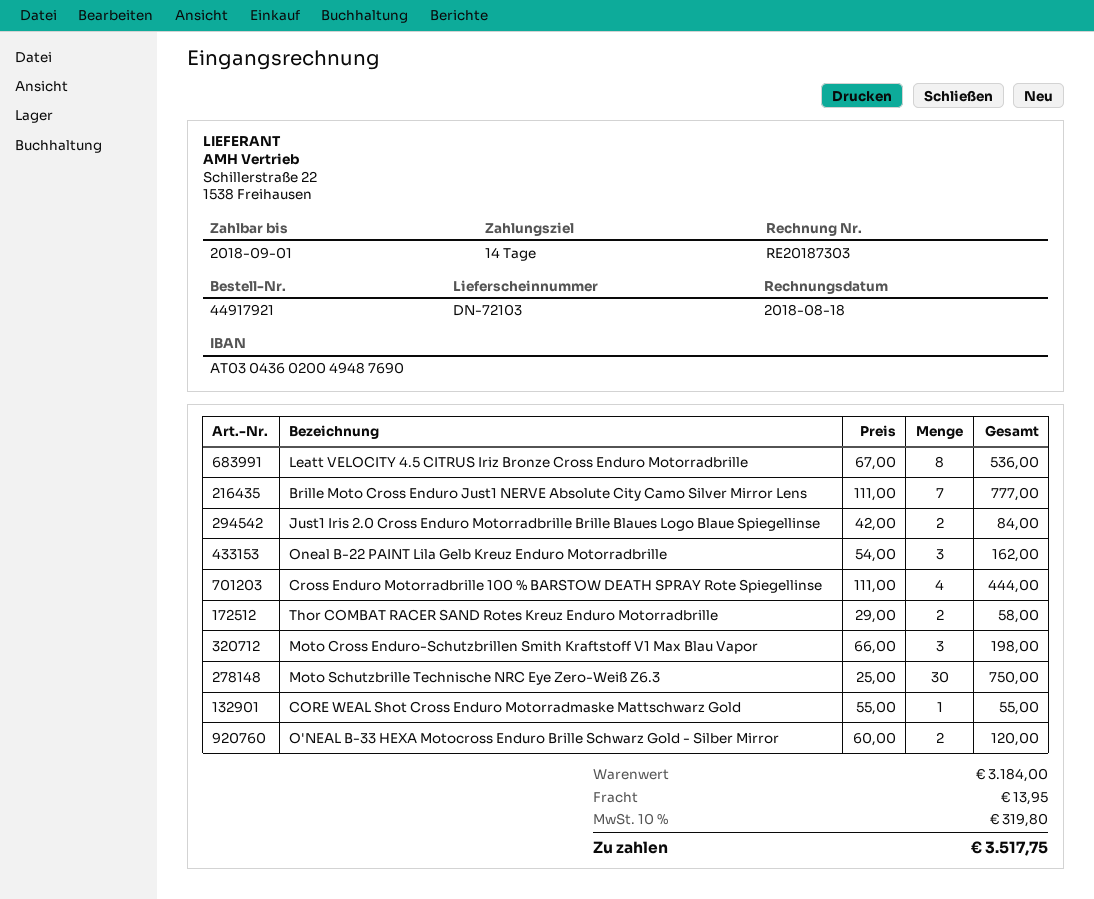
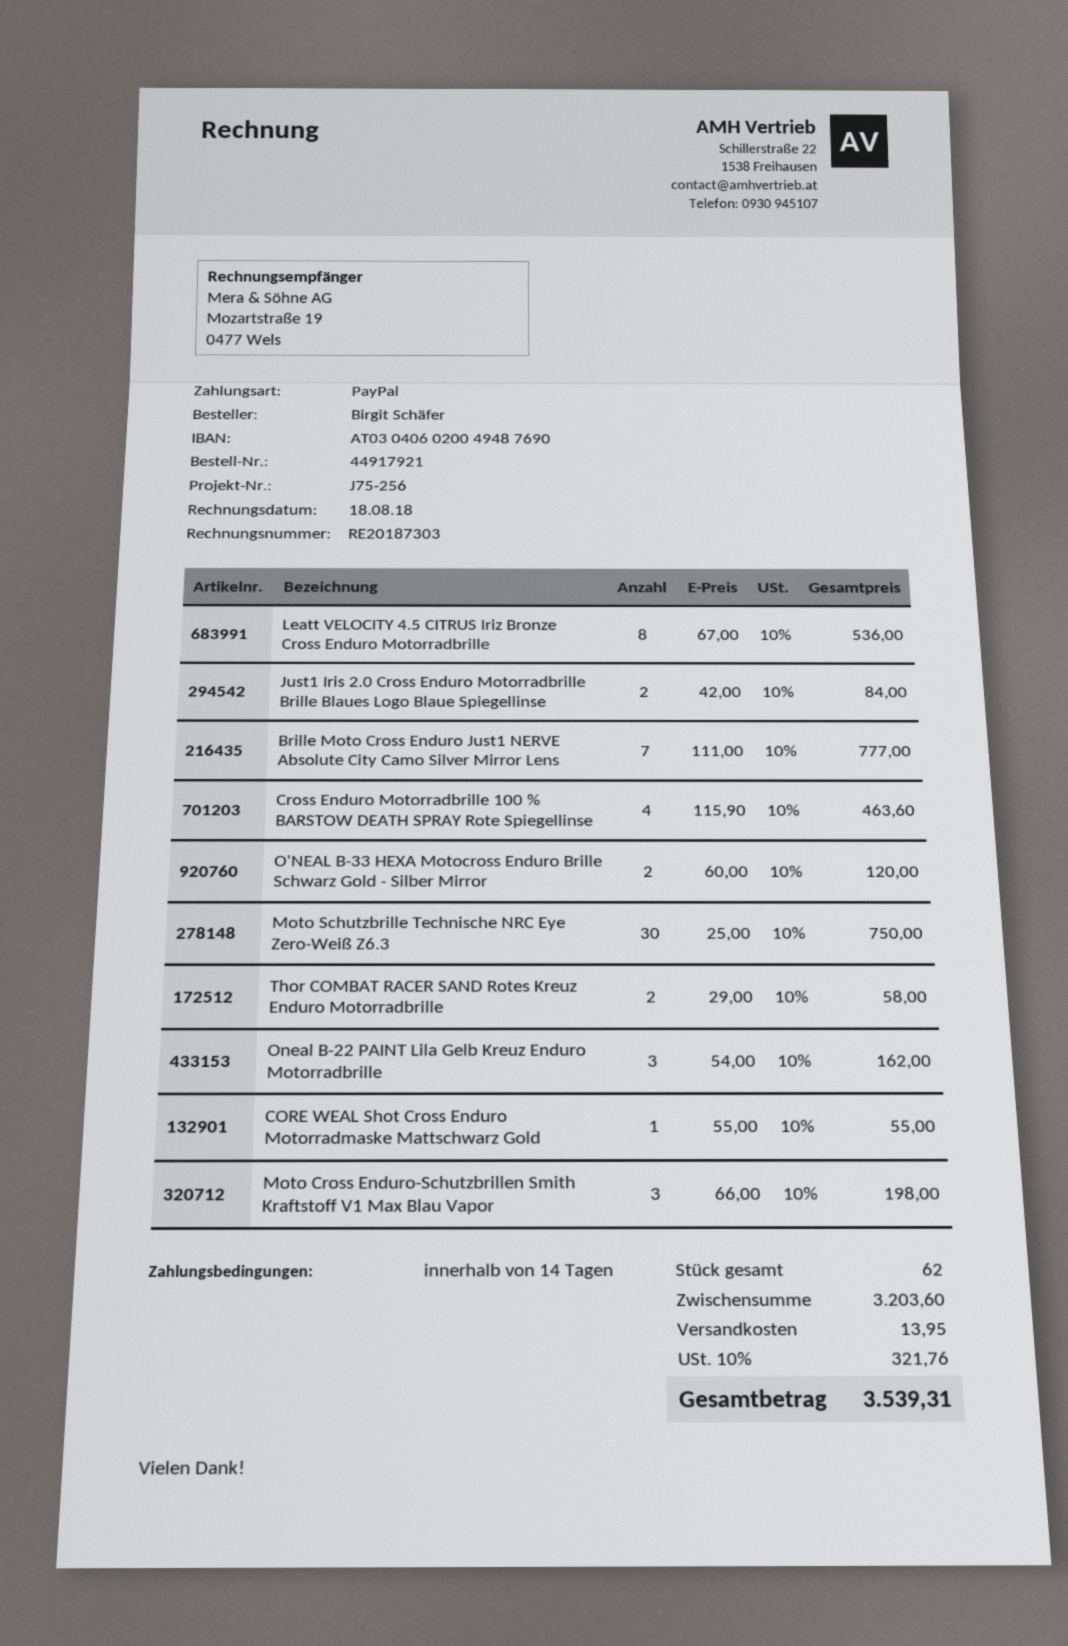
bank account: AT030436020049487690 -> AT030406020049487690
Cross Enduro Motorradbrille 100 % BARSTOW DEATH SPRAY Rote Spiegellinse: 4 x 111.00 = 444.00 -> 4 x 115.90 = 463.60
subtotal: 3184.00 -> 3203.60
tax: 10% = 319.80 -> 10% = 321.76
total: 3517.75 -> 3539.31

